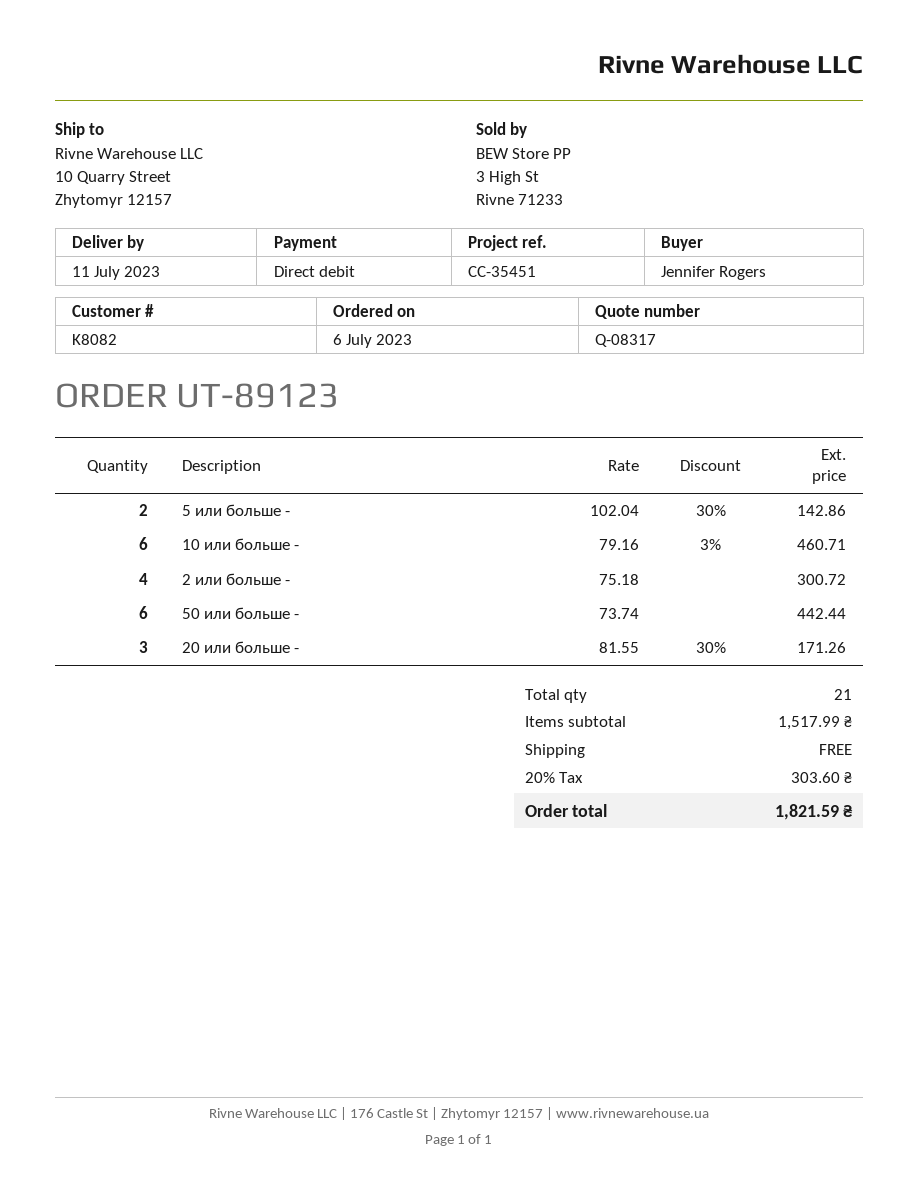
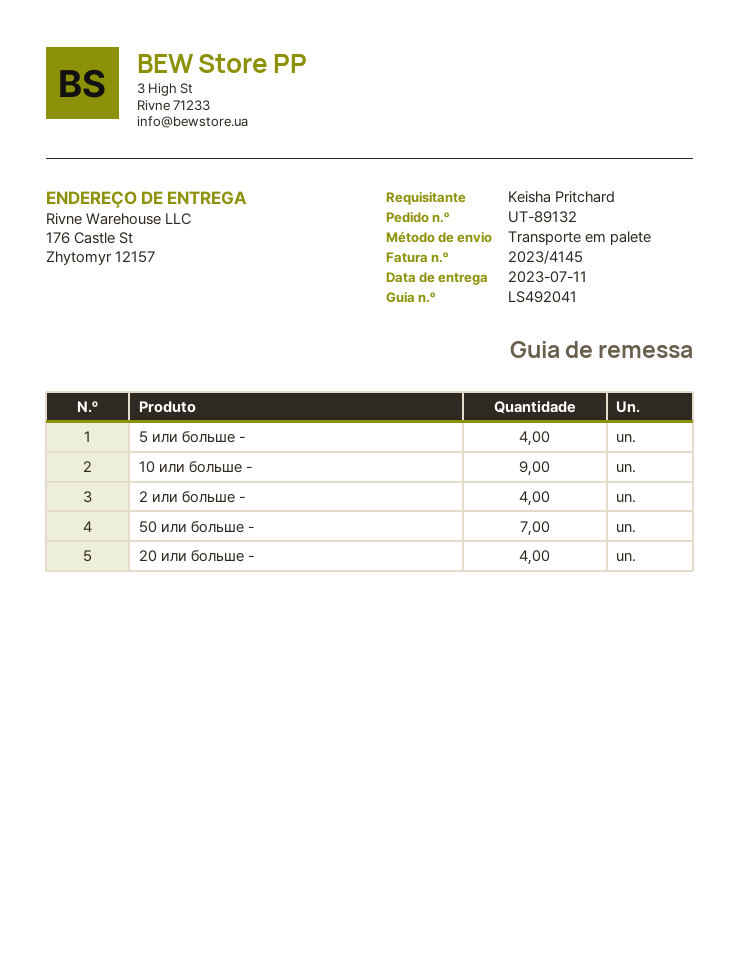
order number: UT-89123 -> UT-89132
ordered by: Jennifer Rogers -> Keisha Pritchard
ship to: 10 Quarry Street, Zhytomyr 12157 -> 176 Castle St, Zhytomyr 12157
5 или больше -: 2 -> 4
10 или больше -: 6 -> 9
50 или больше -: 6 -> 7
20 или больше -: 3 -> 4

